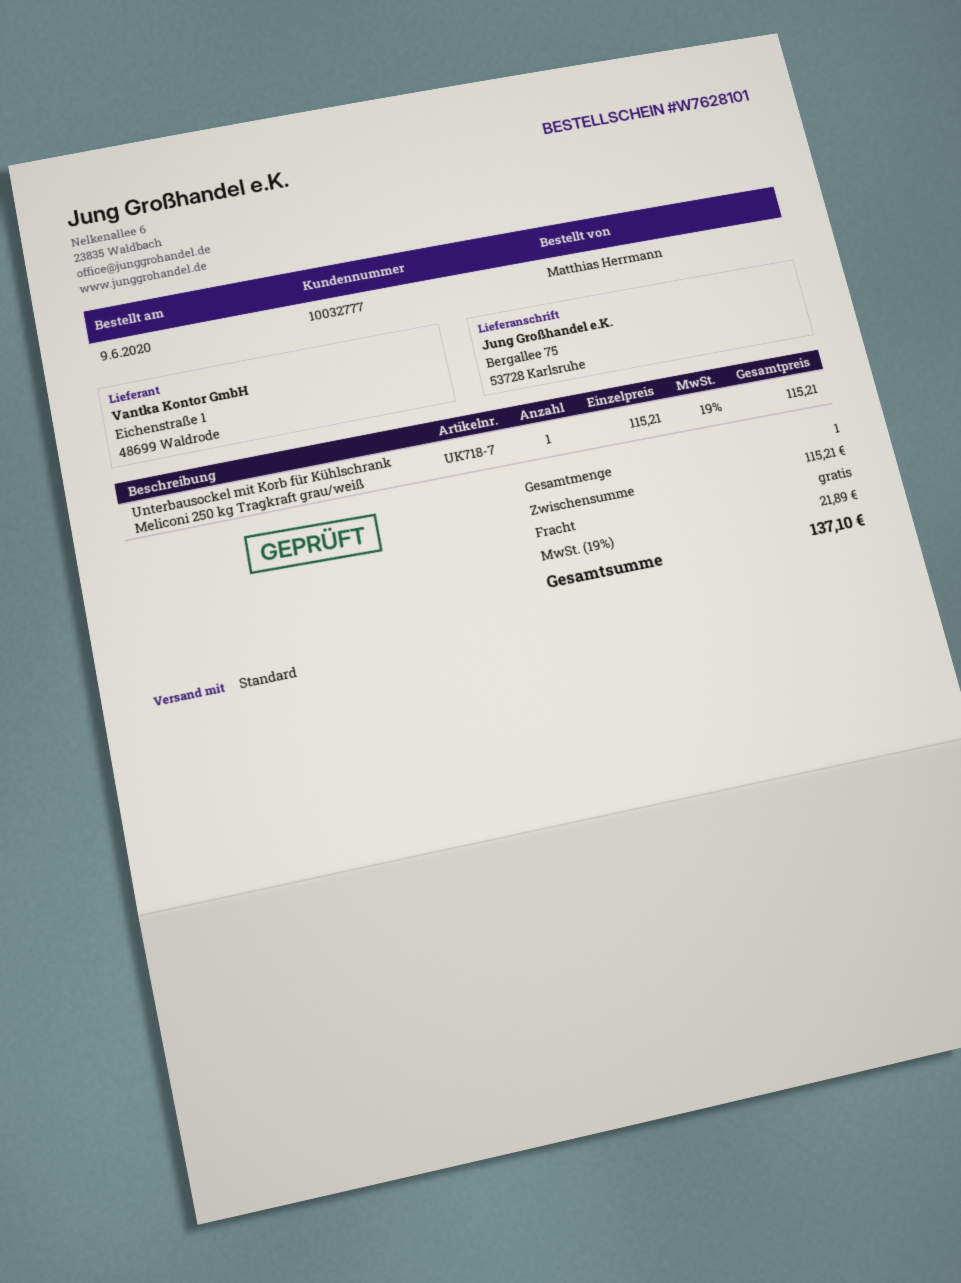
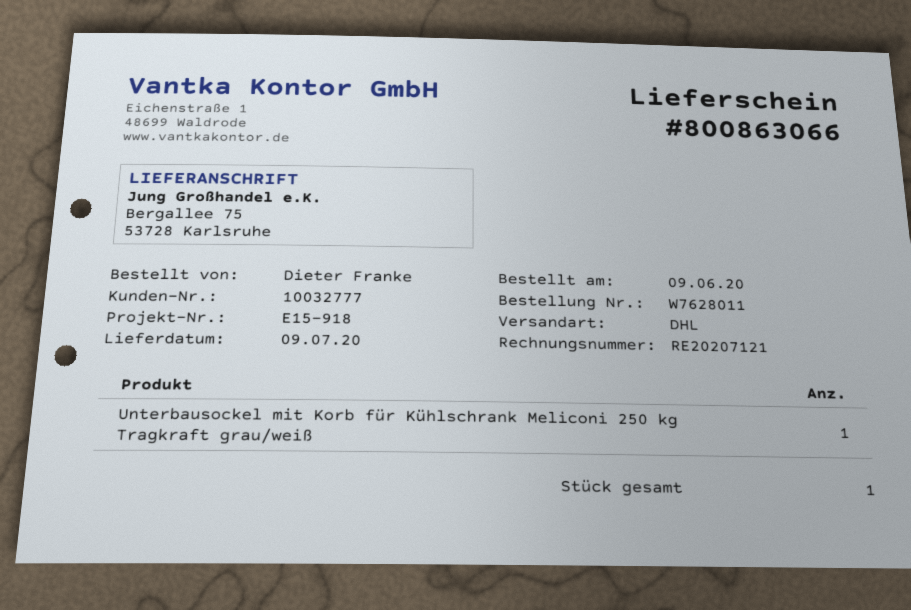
order number: W7628101 -> W7628011
ordered by: Matthias Herrmann -> Dieter Franke
shipping method: standard -> DHL

